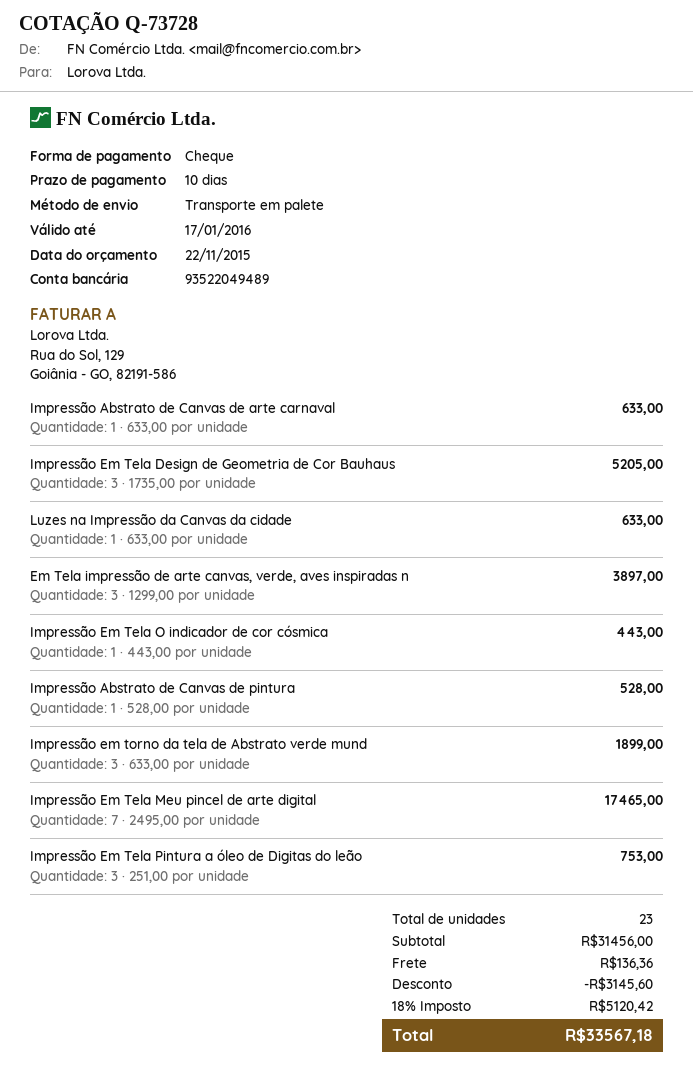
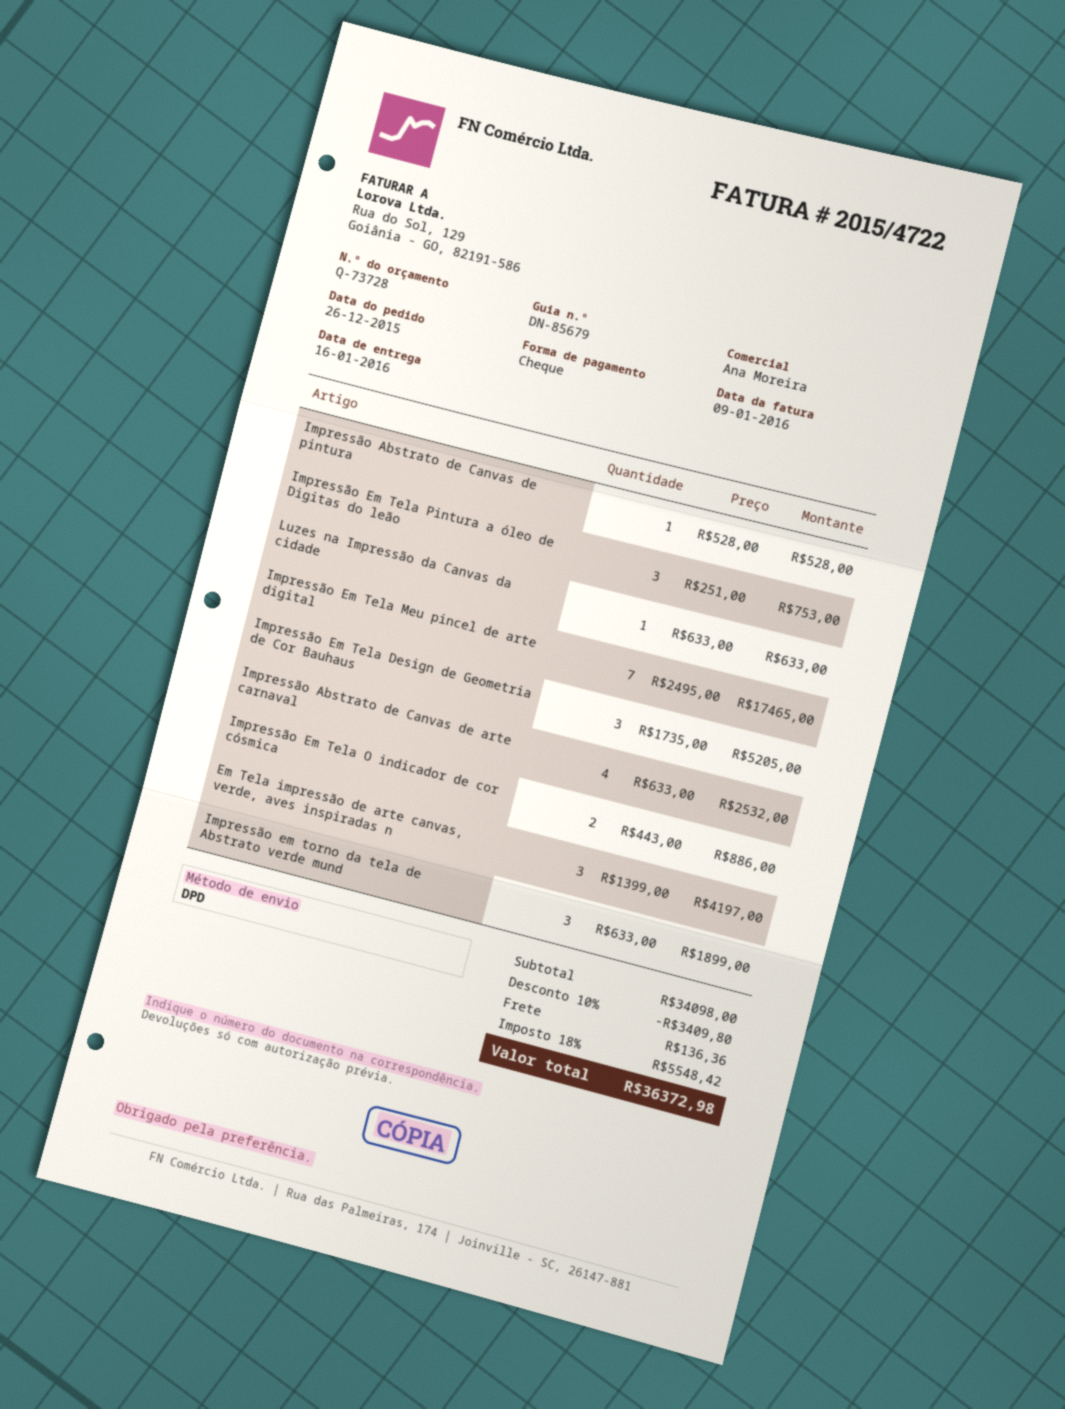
shipping method: pallet freight -> DPD
Impressão Abstrato de Canvas de arte carnaval: 1 x 633.00 = 633.00 -> 4 x 633.00 = 2532.00
Em Tela impressão de arte canvas, verde, aves inspiradas n: 3 x 1299.00 = 3897.00 -> 3 x 1399.00 = 4197.00
Impressão Em Tela O indicador de cor cósmica: 1 x 443.00 = 443.00 -> 2 x 443.00 = 886.00
subtotal: 31456.00 -> 34098.00
discount: 3145.60 -> 3409.80
tax: 18% = 5120.42 -> 18% = 5548.42
total: 33567.18 -> 36372.98

